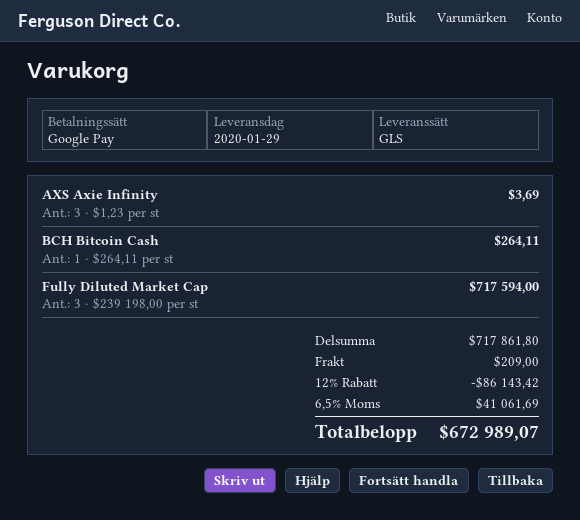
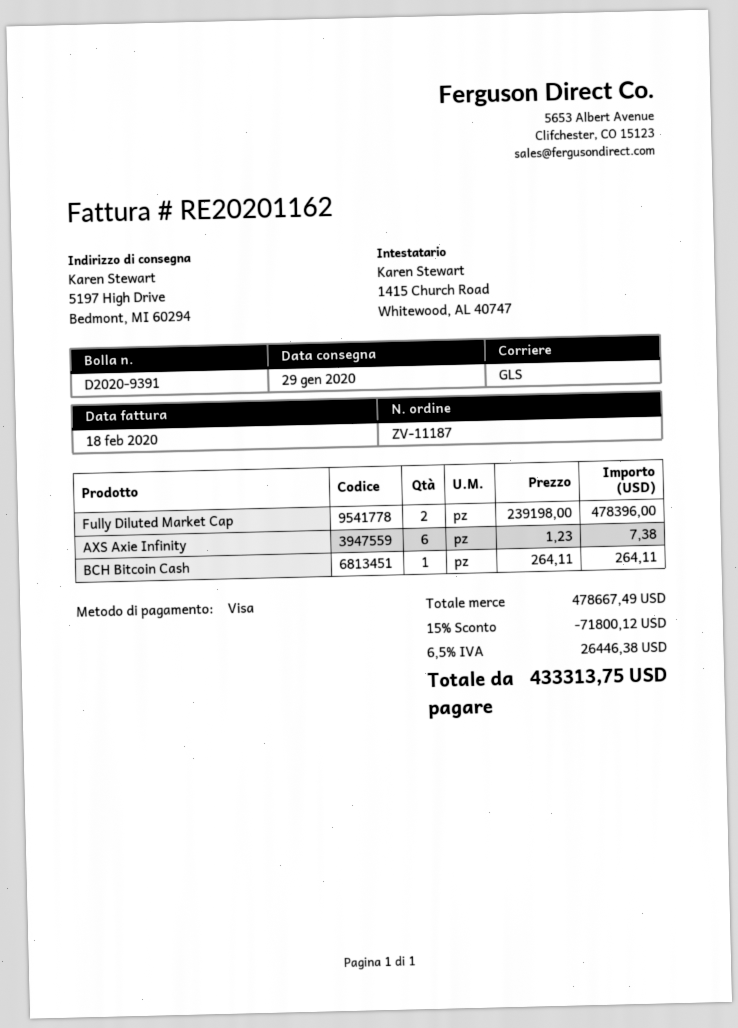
payment method: Google Pay -> Visa
AXS Axie Infinity: 3 x 1.23 = 3.69 -> 6 x 1.23 = 7.38
Fully Diluted Market Cap: 3 x 239198.00 = 717594.00 -> 2 x 239198.00 = 478396.00
subtotal: 717861.80 -> 478667.49
discount: 12% = 86143.42 -> 15% = 71800.12
shipping: 209.00 -> none
tax: 6.5% = 41061.69 -> 6.5% = 26446.38
total: 672989.07 -> 433313.75

